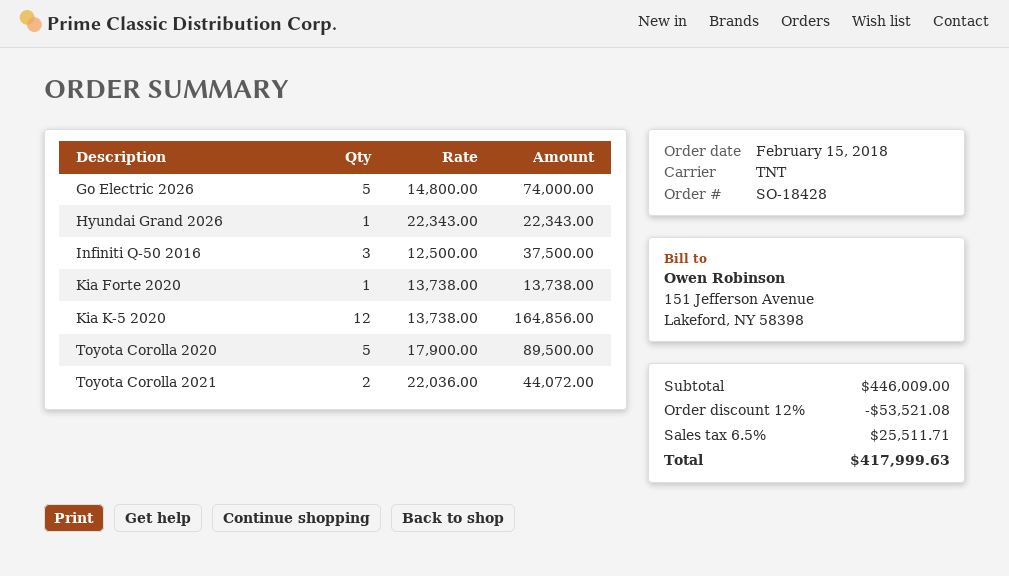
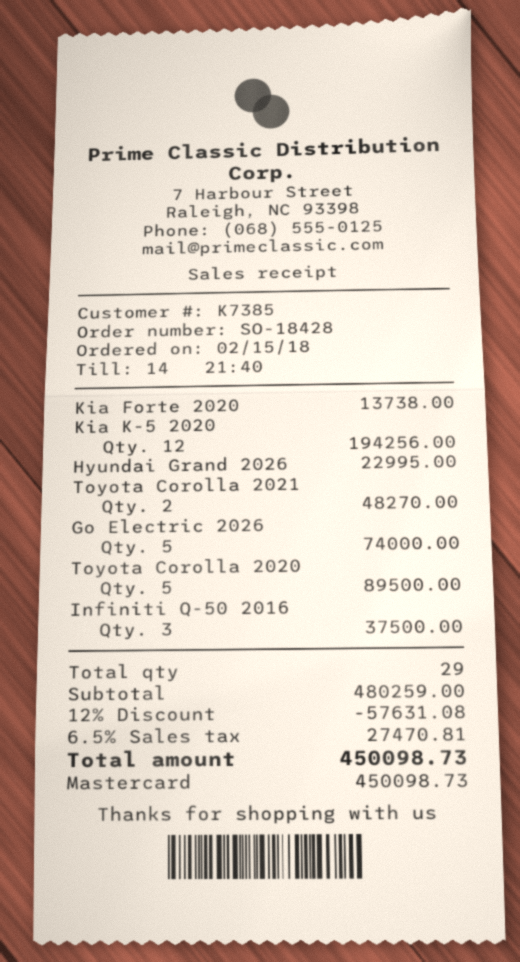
Hyundai Grand 2026: 1 for 22343.00 -> 1 for 22995.00
Kia K-5 2020: 12 for 164856.00 -> 12 for 194256.00
Toyota Corolla 2021: 2 for 44072.00 -> 2 for 48270.00
subtotal: 446009.00 -> 480259.00
discount: 12% = 53521.08 -> 12% = 57631.08
tax: 6.5% = 25511.71 -> 6.5% = 27470.81
total: 417999.63 -> 450098.73

